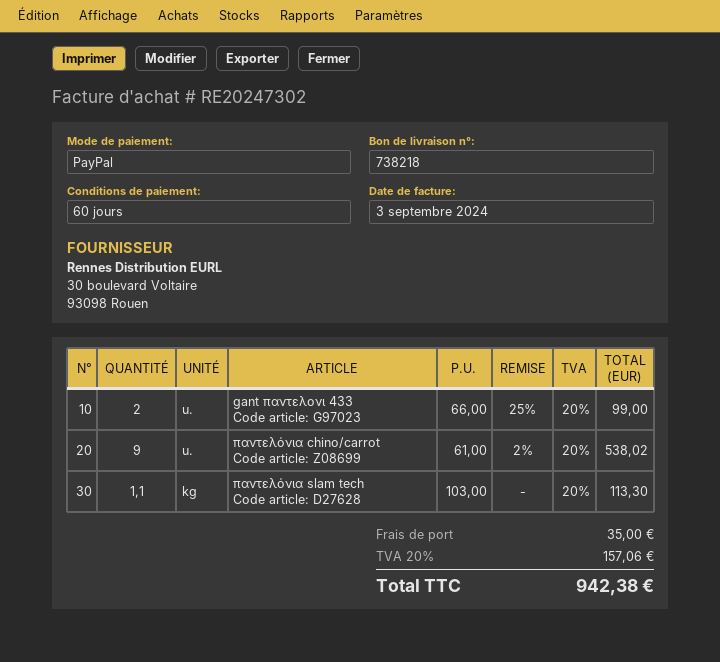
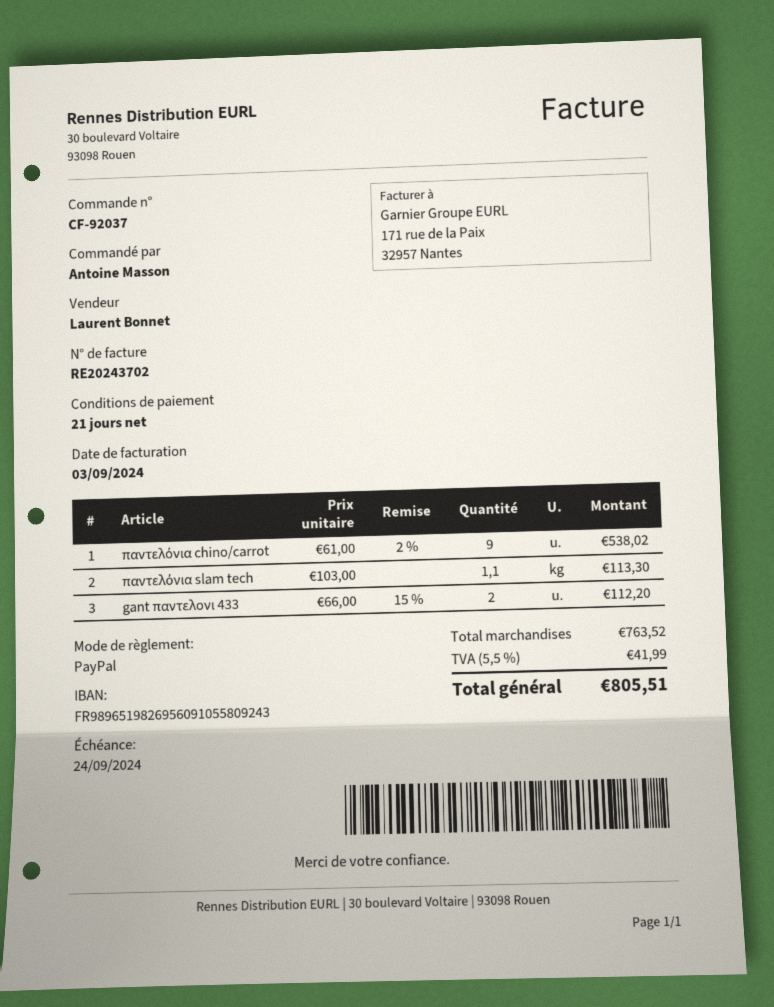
invoice number: RE20247302 -> RE20243702
payment terms: 60 days -> 21 days
gant παντελονι 433: 2 x 66.00 - 25% = 99.00 -> 2 x 66.00 - 15% = 112.20
shipping: 35.00 -> none
tax: 20% = 157.06 -> 5.5% = 41.99
total: 942.38 -> 805.51

